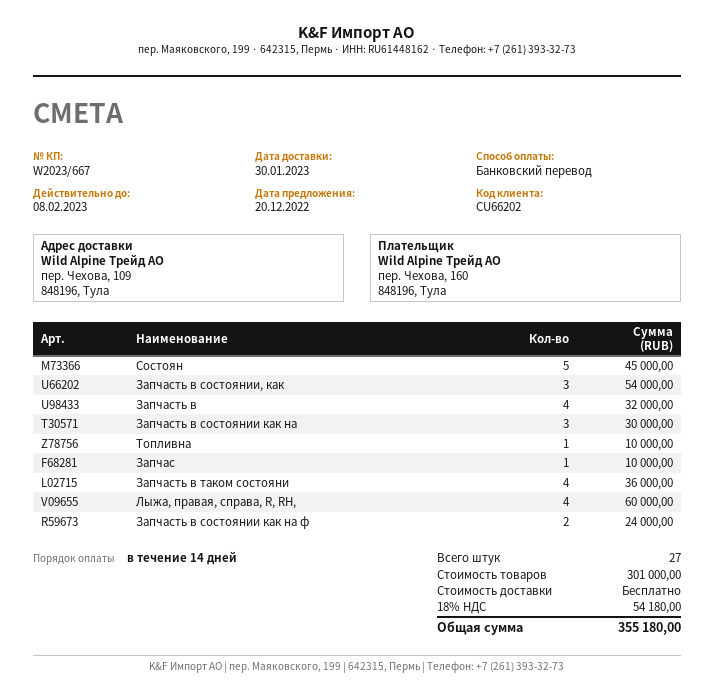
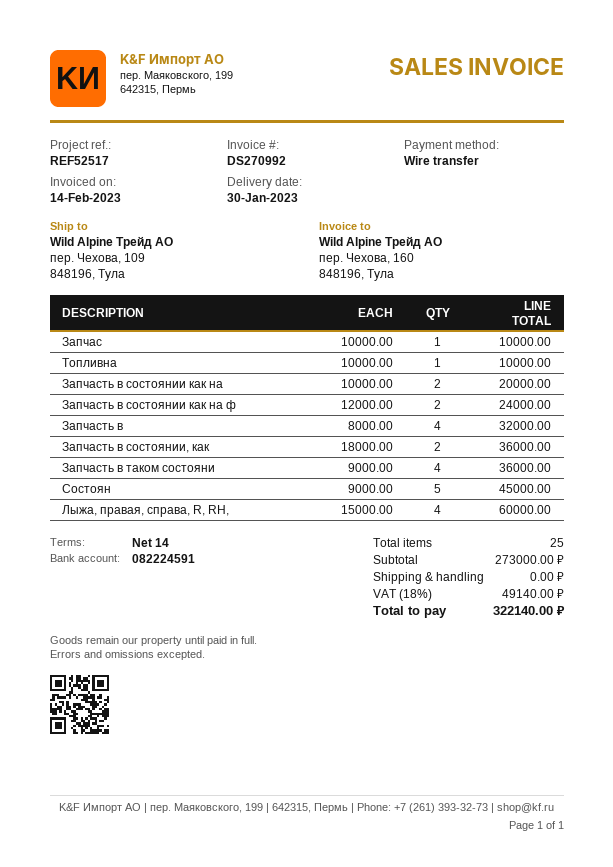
Запчасть в состоянии, как: 3 for 54000.00 -> 2 for 36000.00
Запчасть в состоянии как на: 3 for 30000.00 -> 2 for 20000.00
total quantity: 27 -> 25
subtotal: 301000.00 -> 273000.00
tax: 18% = 54180.00 -> 18% = 49140.00
total: 355180.00 -> 322140.00

